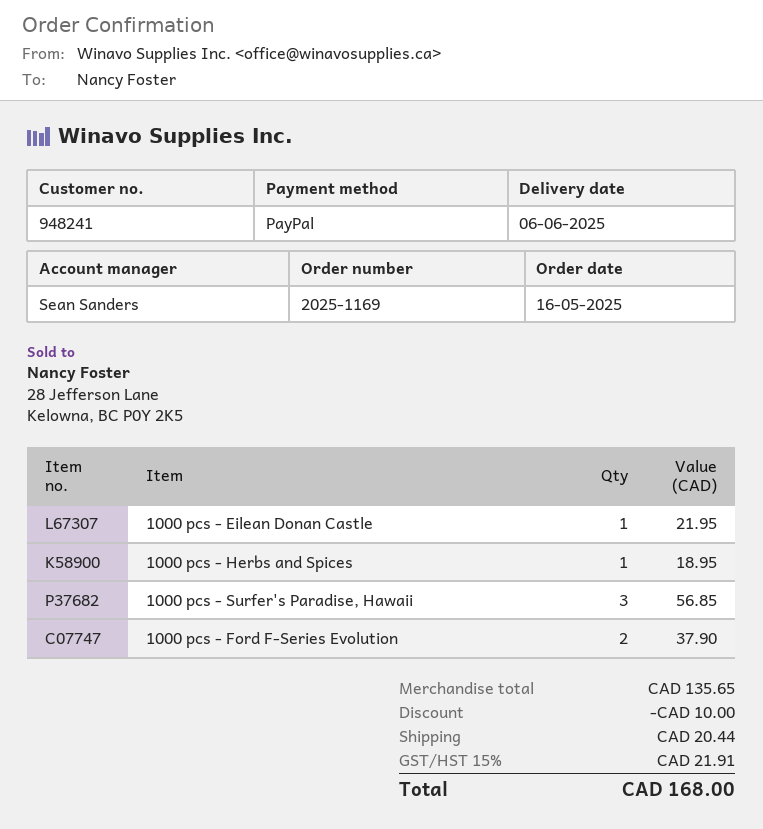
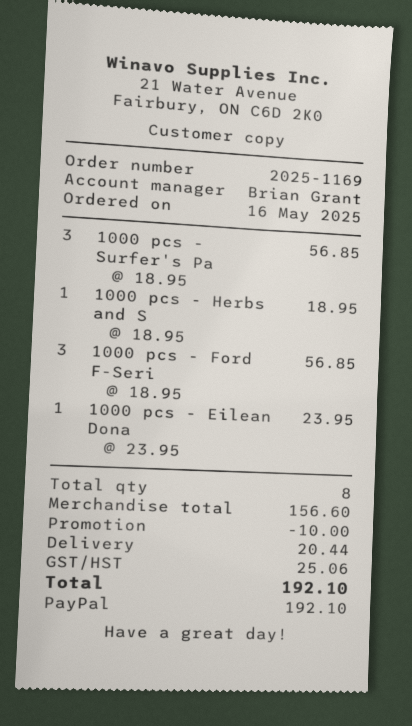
sales rep: Sean Sanders -> Brian Grant
1000 pcs - Eilean Donan Castle: 1 for 21.95 -> 1 for 23.95
1000 pcs - Ford F-Series Evolution: 2 for 37.90 -> 3 for 56.85
subtotal: 135.65 -> 156.60
tax: 21.91 -> 25.06
total: 168.00 -> 192.10

